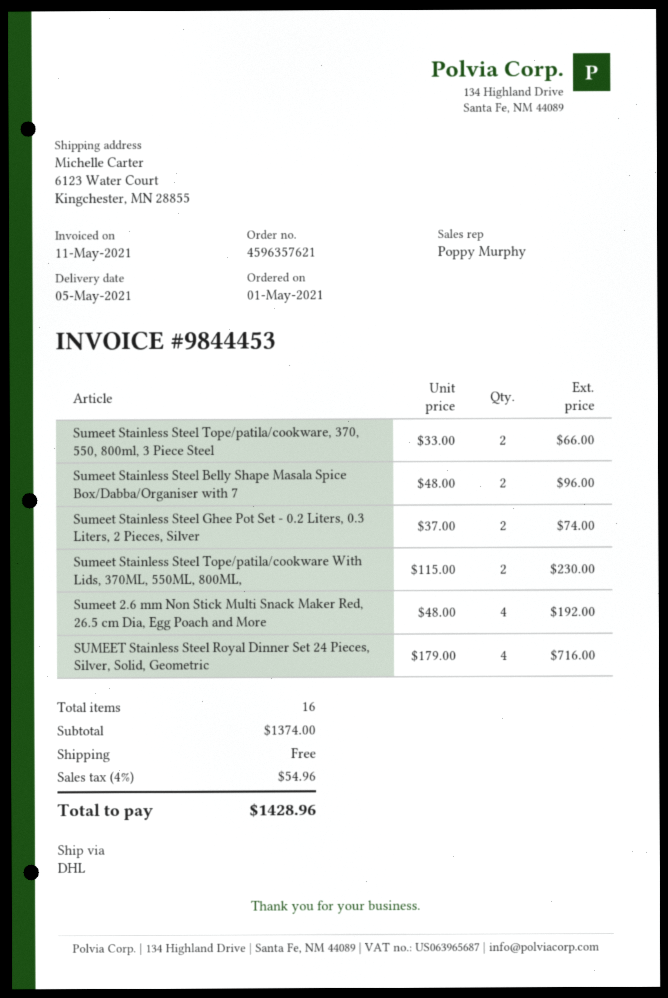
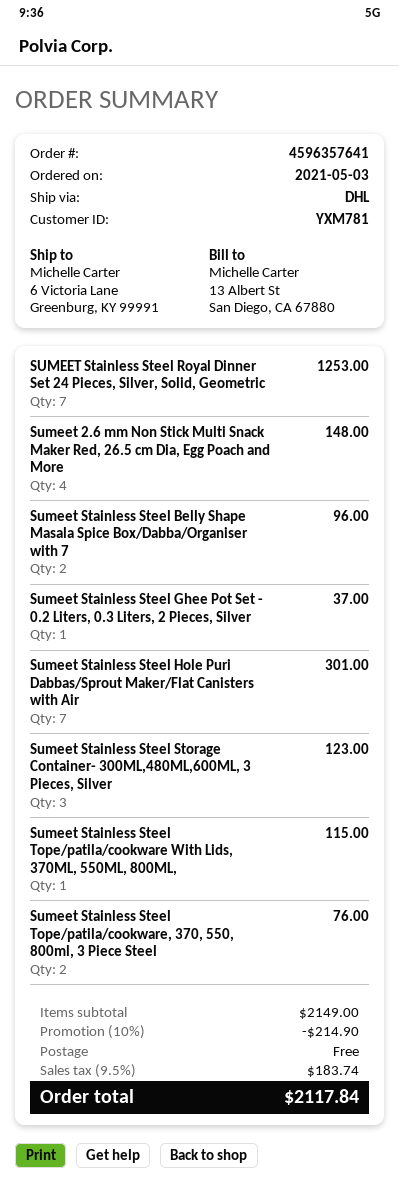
order number: 4596357621 -> 4596357641
order date: 2021-05-01 -> 2021-05-03
ship to: 6123 Water Court, Kingchester, MN 28855 -> 6 Victoria Lane, Greenburg, KY 99991
Sumeet Stainless Steel Tope/patila/cookware, 370, 550, 800ml, 3 Piece Steel: 2 for 66.00 -> 2 for 76.00
Sumeet Stainless Steel Ghee Pot Set - 0.2 Liters, 0.3 Liters, 2 Pieces, Silver: 2 for 74.00 -> 1 for 37.00
Sumeet Stainless Steel Tope/patila/cookware With Lids, 370ML, 550ML, 800ML,: 2 for 230.00 -> 1 for 115.00
Sumeet 2.6 mm Non Stick Multi Snack Maker Red, 26.5 cm Dia, Egg Poach and More: 4 for 192.00 -> 4 for 148.00
SUMEET Stainless Steel Royal Dinner Set 24 Pieces, Silver, Solid, Geometric: 4 for 716.00 -> 7 for 1253.00
Sumeet Stainless Steel Hole Puri Dabbas/Sprout Maker/Flat Canisters with Air: none -> 7 for 301.00
Sumeet Stainless Steel Storage Container- 300ML,480ML,600ML, 3 Pieces, Silver: none -> 3 for 123.00
subtotal: 1374.00 -> 2149.00
discount: none -> 10% = 214.90
tax: 4% = 54.96 -> 9.5% = 183.74
total: 1428.96 -> 2117.84

